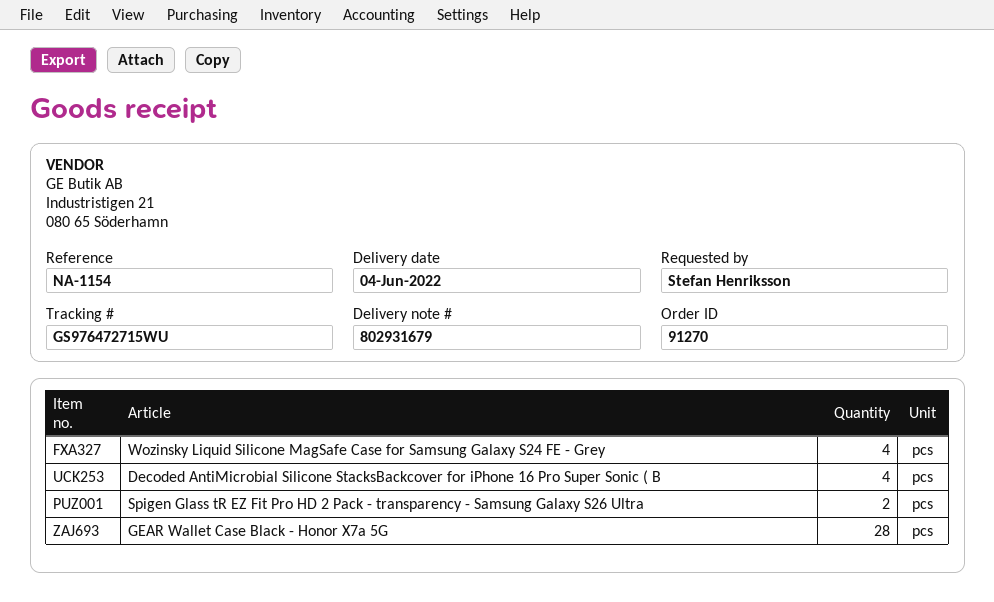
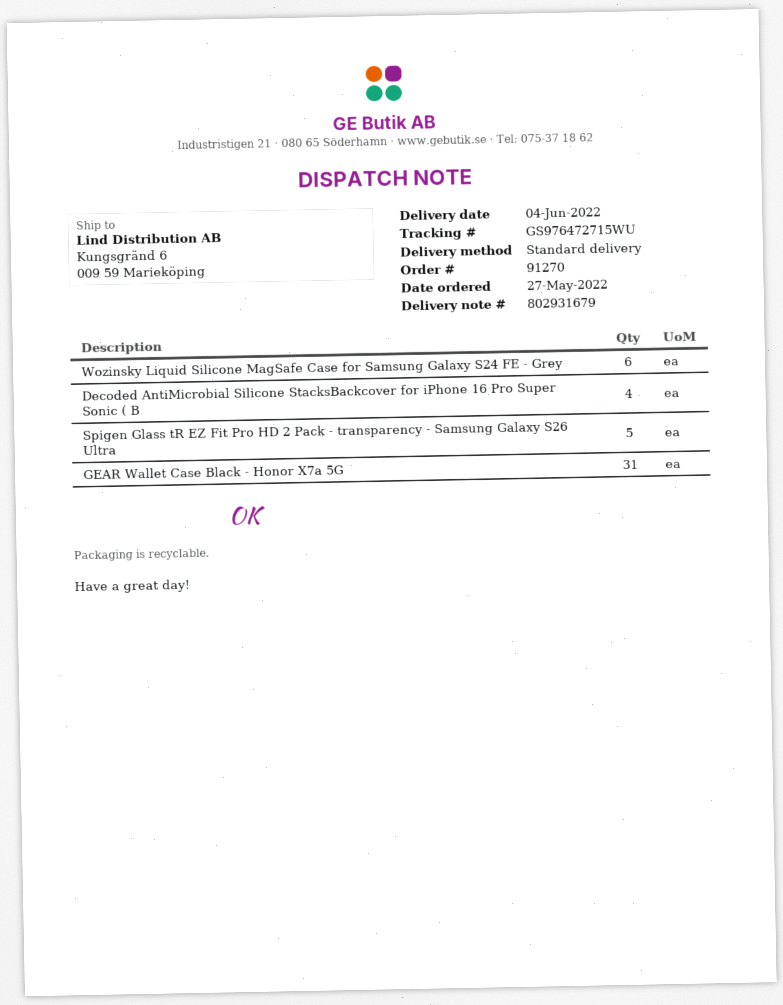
Wozinsky Liquid Silicone MagSafe Case for Samsung Galaxy S24 FE - Grey: 4 -> 6
Spigen Glass tR EZ Fit Pro HD 2 Pack - transparency - Samsung Galaxy S26 Ultra: 2 -> 5
GEAR Wallet Case Black - Honor X7a 5G: 28 -> 31

